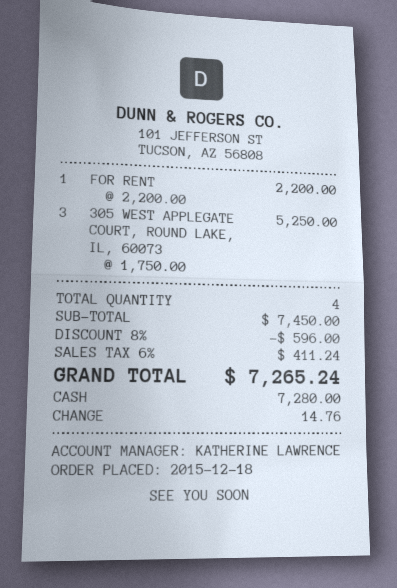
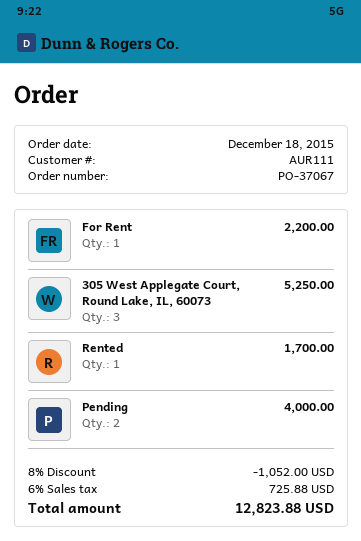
Rented: none -> 1 for 1700.00
Pending: none -> 2 for 4000.00
discount: 8% = 596.00 -> 8% = 1052.00
tax: 6% = 411.24 -> 6% = 725.88
total: 7265.24 -> 12823.88

